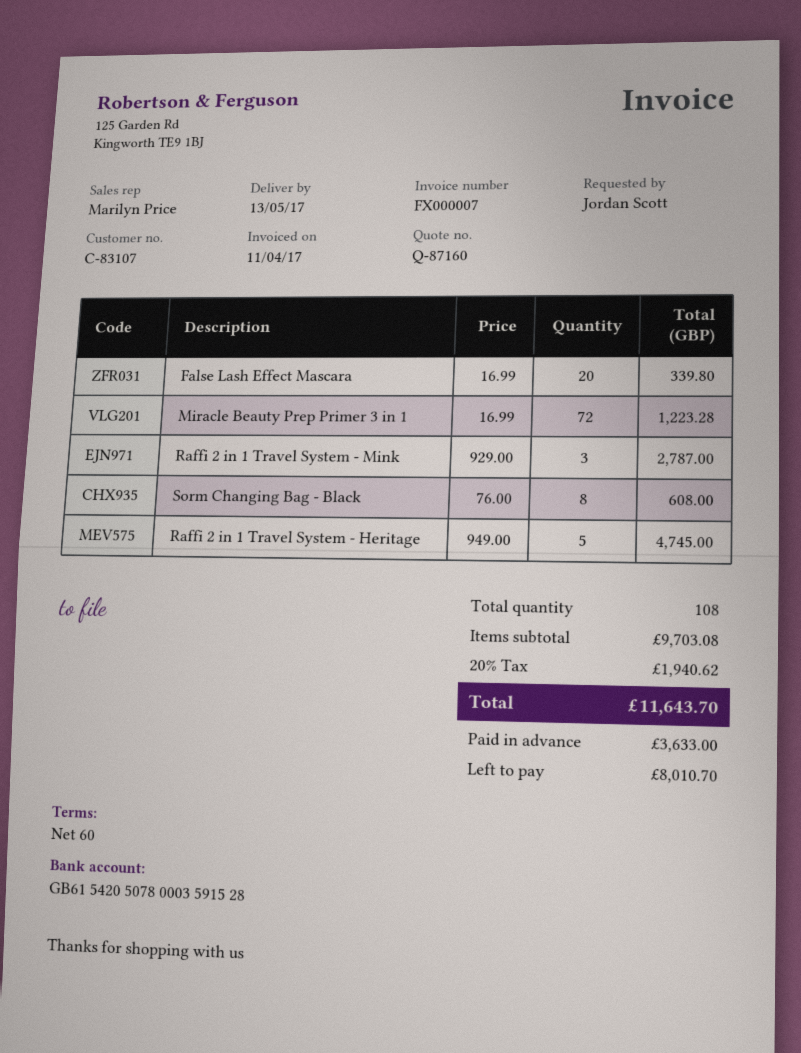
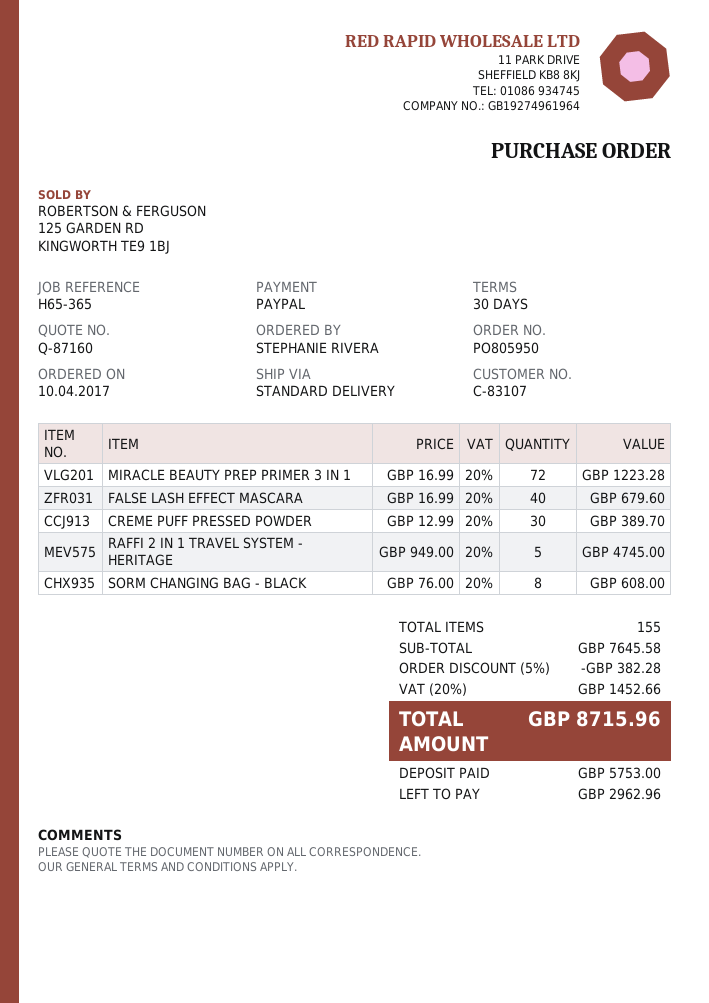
payment terms: 60 days -> 30 days
ordered by: Jordan Scott -> STEPHANIE RIVERA
False Lash Effect Mascara: 20 x 16.99 = 339.80 -> 40 x 16.99 = 679.60
Raffi 2 in 1 Travel System - Mink: 3 x 929.00 = 2787.00 -> none
CREME PUFF PRESSED POWDER: none -> 30 x 12.99 = 389.70
total quantity: 108 -> 155
subtotal: 9703.08 -> 7645.58
discount: none -> 5% = 382.28
tax: 20% = 1940.62 -> 20% = 1452.66
total: 11643.70 -> 8715.96
deposit: 3633.00 -> 5753.00
balance: 8010.70 -> 2962.96

